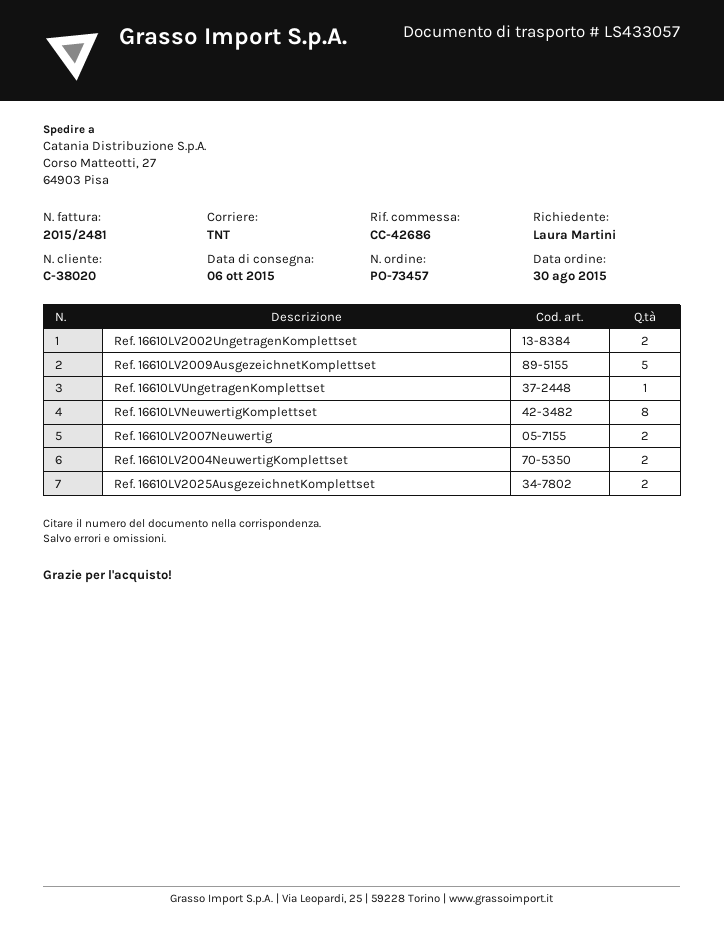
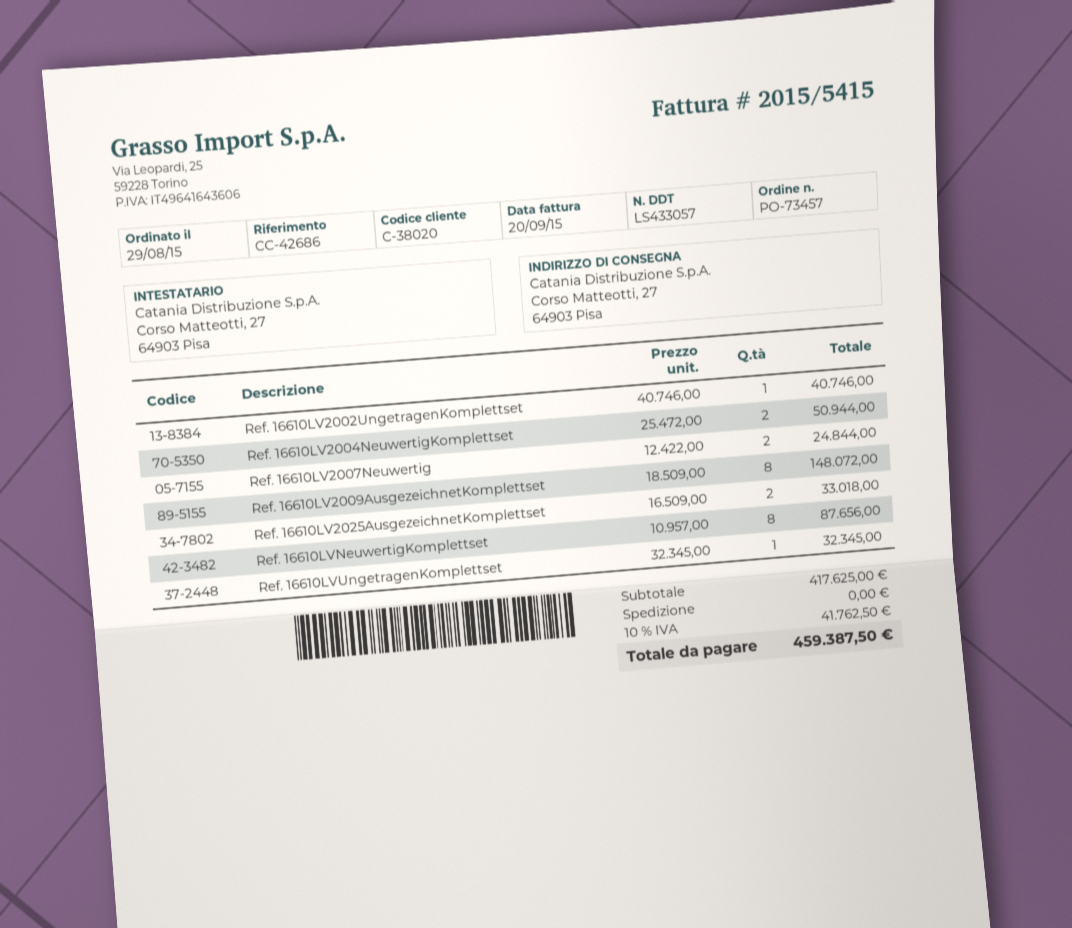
order date: 2015-08-30 -> 2015-08-29
invoice number: 2015/2481 -> 2015/5415
Ref. 16610LV2002UngetragenKomplettset: 2 -> 1
Ref. 16610LV2009AusgezeichnetKomplettset: 5 -> 8

